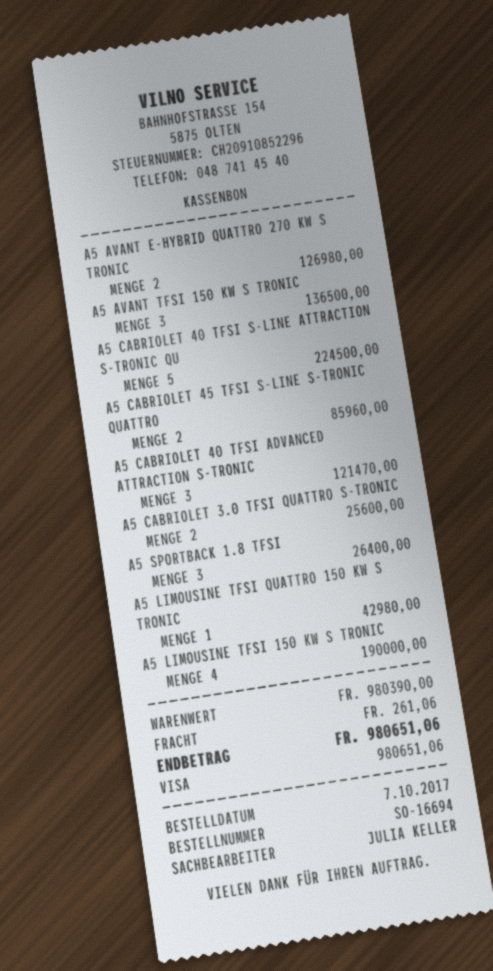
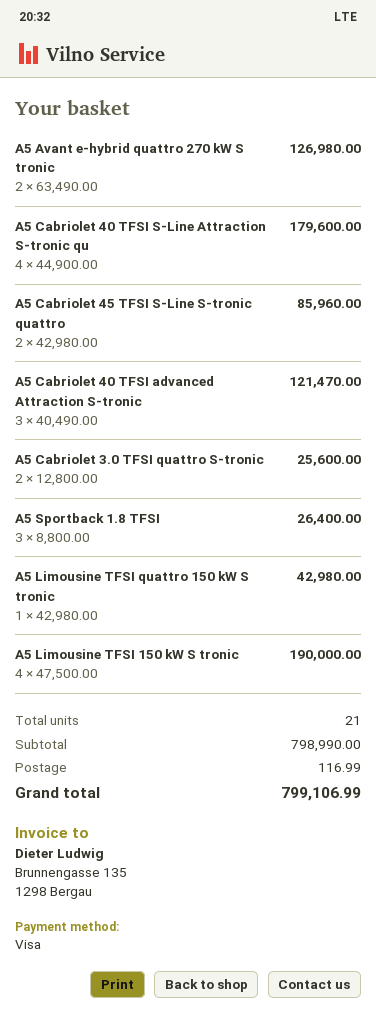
A5 AVANT TFSI 150 KW S TRONIC: 3 for 136500.00 -> none
A5 CABRIOLET 40 TFSI S-LINE ATTRACTION S-TRONIC QU: 5 for 224500.00 -> 4 for 179600.00
subtotal: 980390.00 -> 798990.00
shipping: 261.06 -> 116.99
total: 980651.06 -> 799106.99

